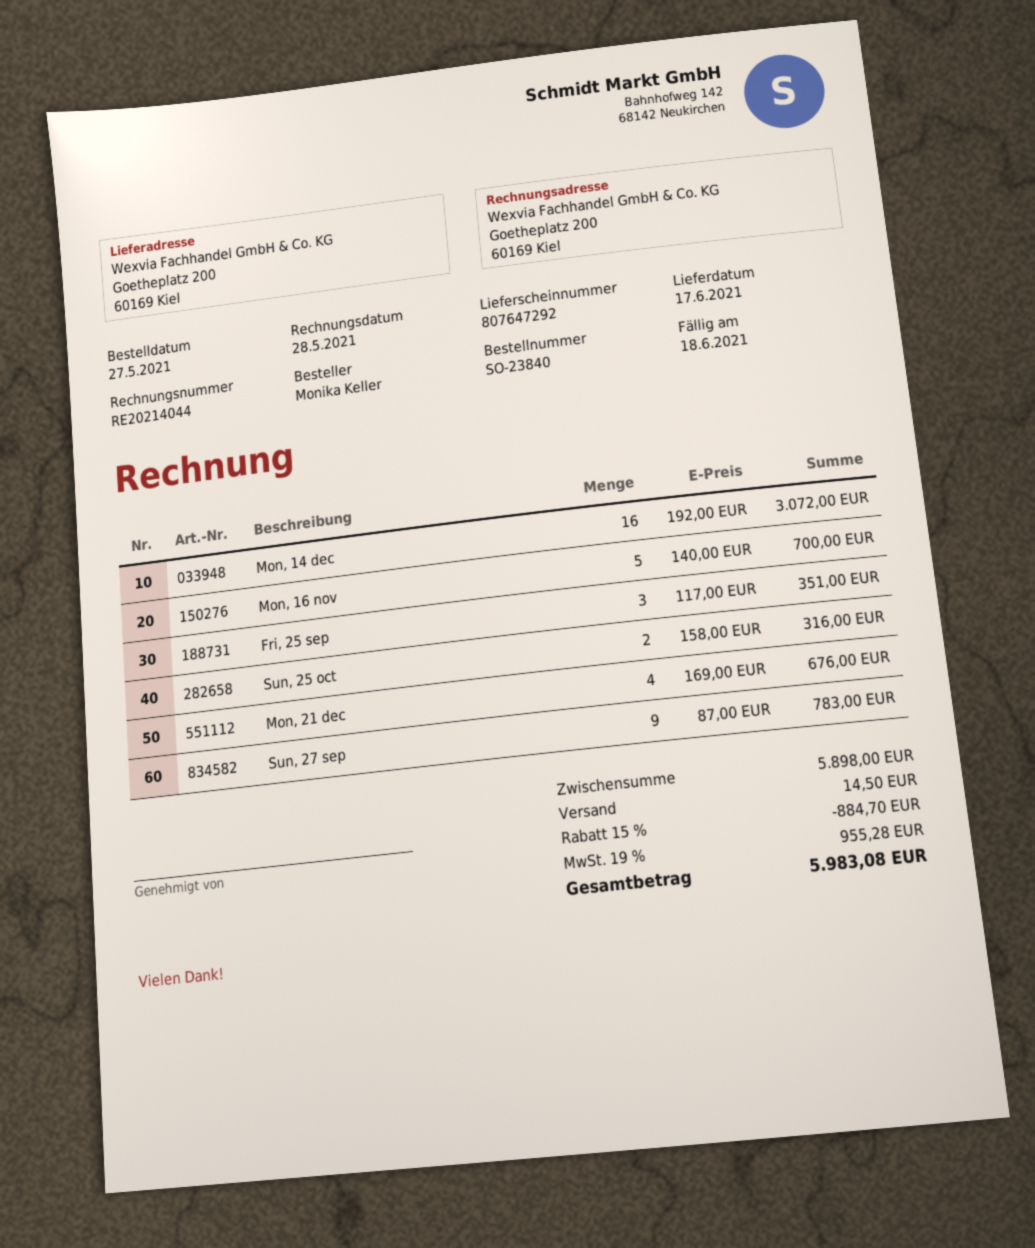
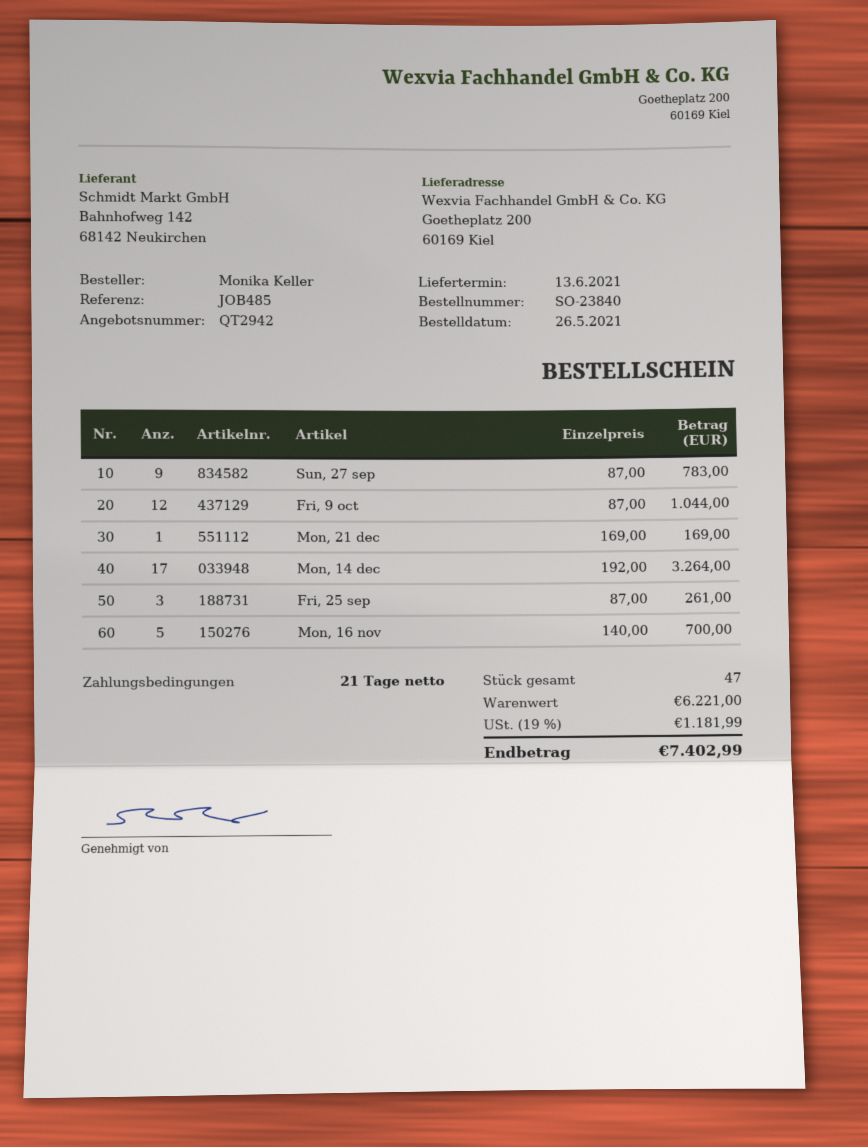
order date: 2021-05-27 -> 2021-05-26
delivery date: 2021-06-17 -> 2021-06-13
Mon, 14 dec: 16 x 192.00 = 3072.00 -> 17 x 192.00 = 3264.00
Fri, 25 sep: 3 x 117.00 = 351.00 -> 3 x 87.00 = 261.00
Sun, 25 oct: 2 x 158.00 = 316.00 -> none
Mon, 21 dec: 4 x 169.00 = 676.00 -> 1 x 169.00 = 169.00
Fri, 9 oct: none -> 12 x 87.00 = 1044.00
subtotal: 5898.00 -> 6221.00
discount: 15% = 884.70 -> none
shipping: 14.50 -> none
tax: 19% = 955.28 -> 19% = 1181.99
total: 5983.08 -> 7402.99

